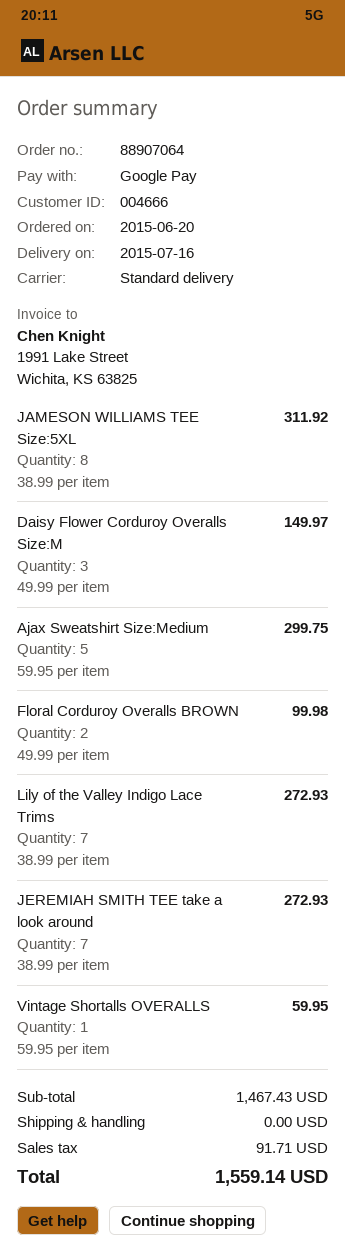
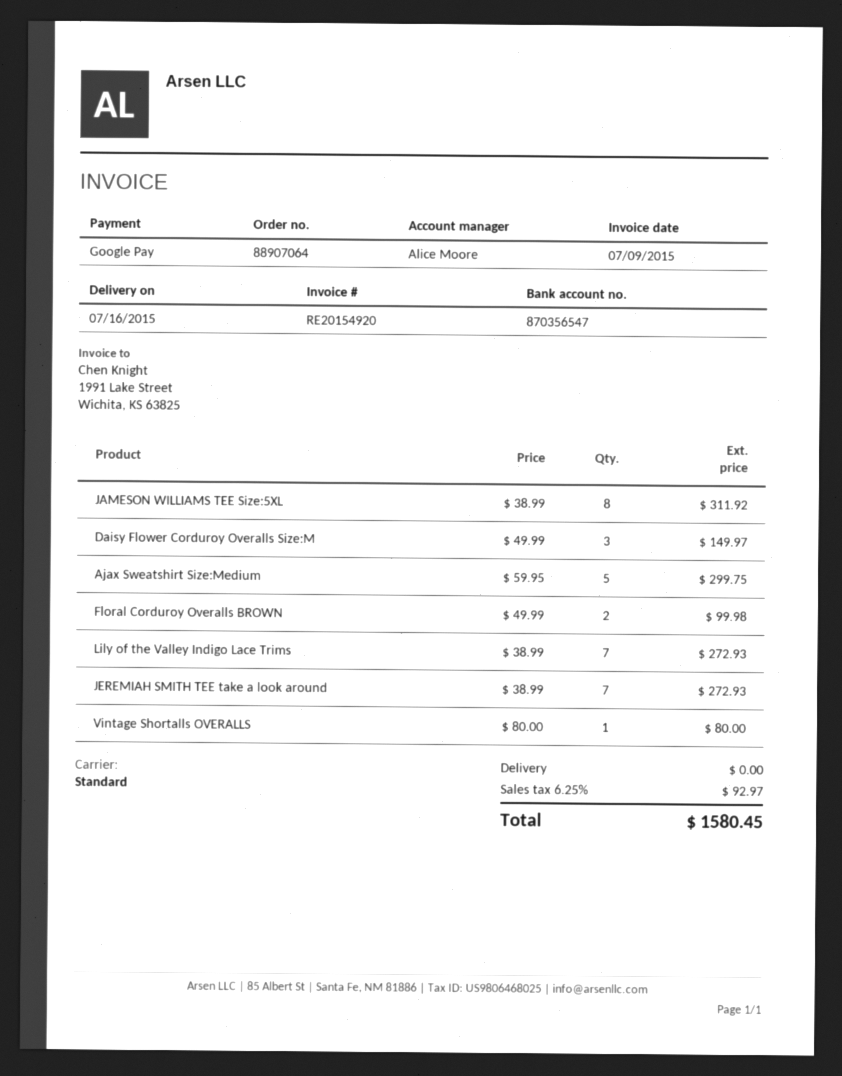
Vintage Shortalls OVERALLS: 1 x 59.95 = 59.95 -> 1 x 80.00 = 80.00
tax: 91.71 -> 92.97
total: 1559.14 -> 1580.45

